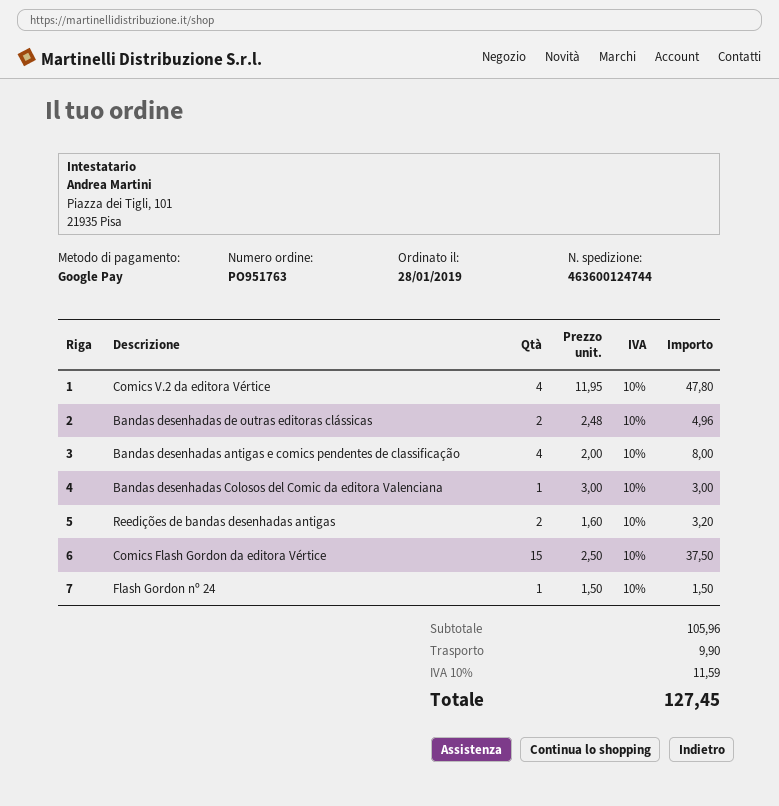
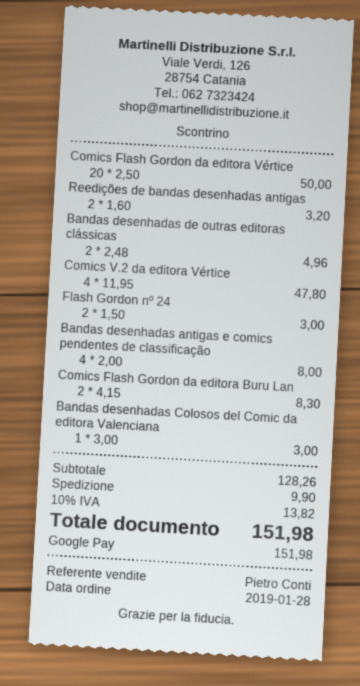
Comics Flash Gordon da editora Vértice: 15 x 2.50 = 37.50 -> 20 x 2.50 = 50.00
Flash Gordon nº 24: 1 x 1.50 = 1.50 -> 2 x 1.50 = 3.00
Comics Flash Gordon da editora Buru Lan: none -> 2 x 4.15 = 8.30
subtotal: 105.96 -> 128.26
tax: 10% = 11.59 -> 10% = 13.82
total: 127.45 -> 151.98

